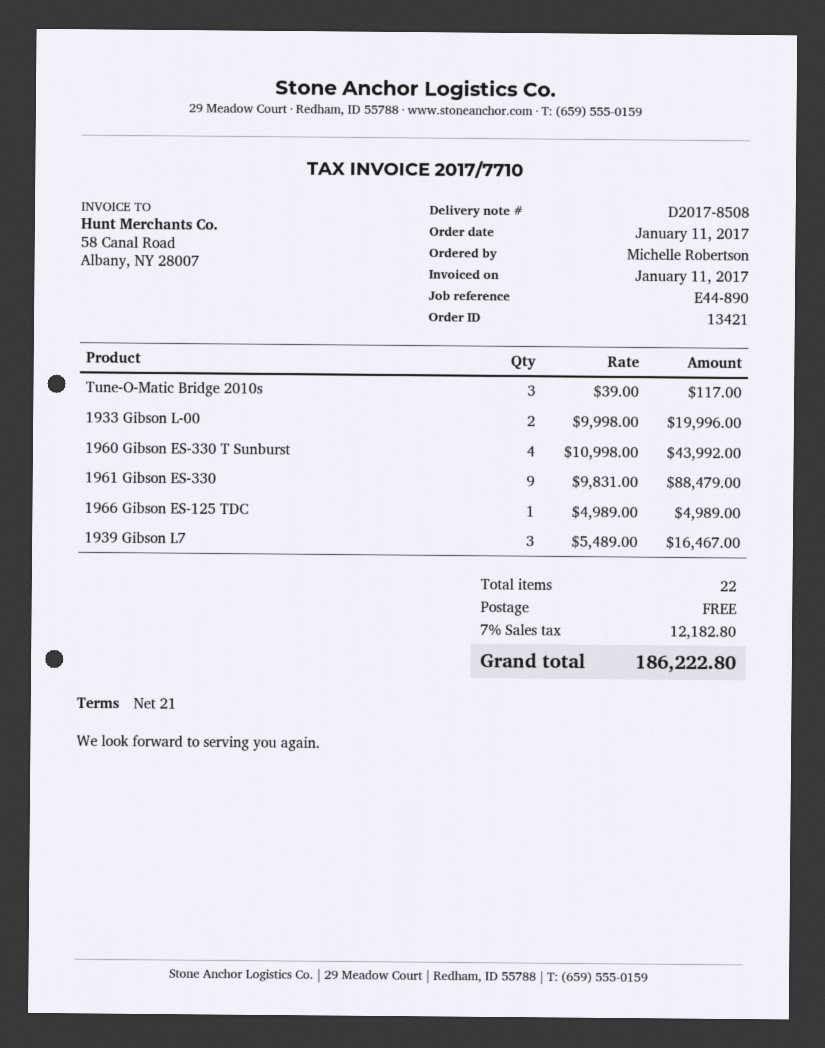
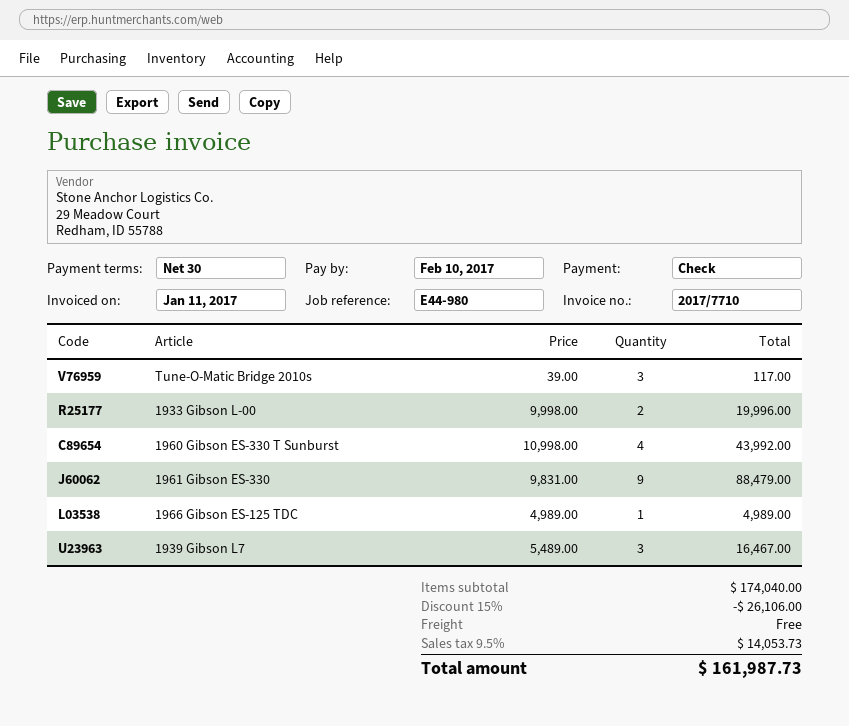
payment terms: 21 days -> 30 days
reference: E44-890 -> E44-980
discount: none -> 15% = 26106.00
tax: 7% = 12182.80 -> 9.5% = 14053.73
total: 186222.80 -> 161987.73

